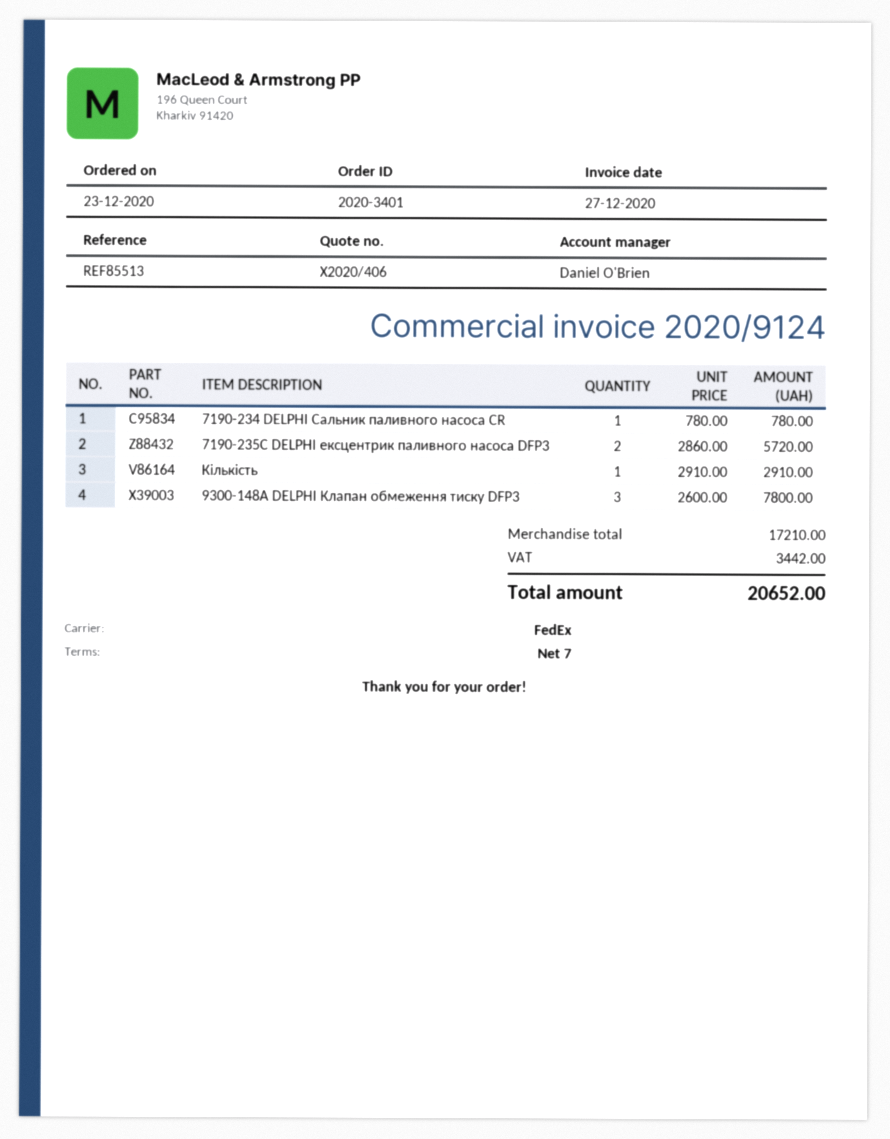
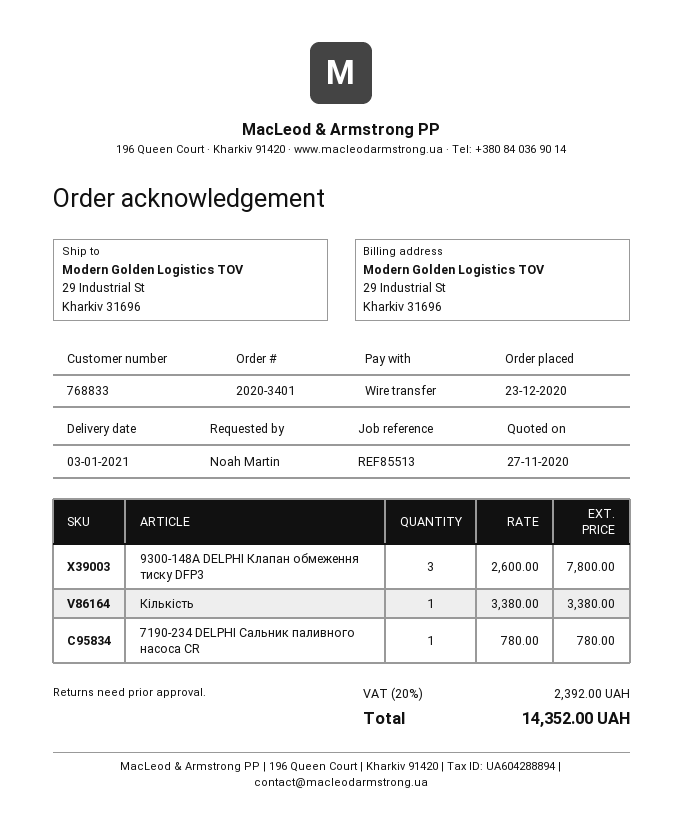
7190-235C DELPHI ексцентрик паливного насоса DFP3: 2 x 2860.00 = 5720.00 -> none
Кількість: 1 x 2910.00 = 2910.00 -> 1 x 3380.00 = 3380.00
tax: 3442.00 -> 2392.00
total: 20652.00 -> 14352.00

